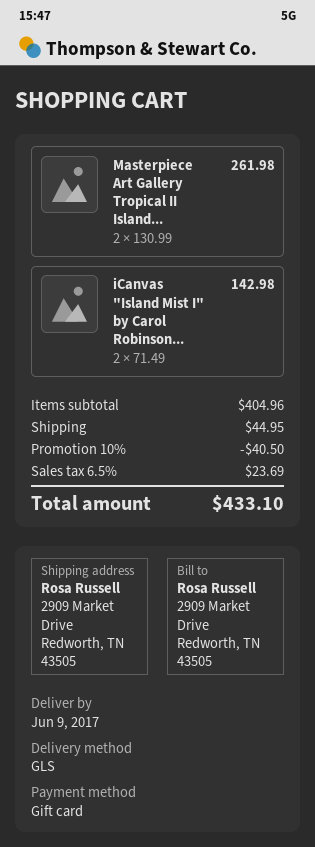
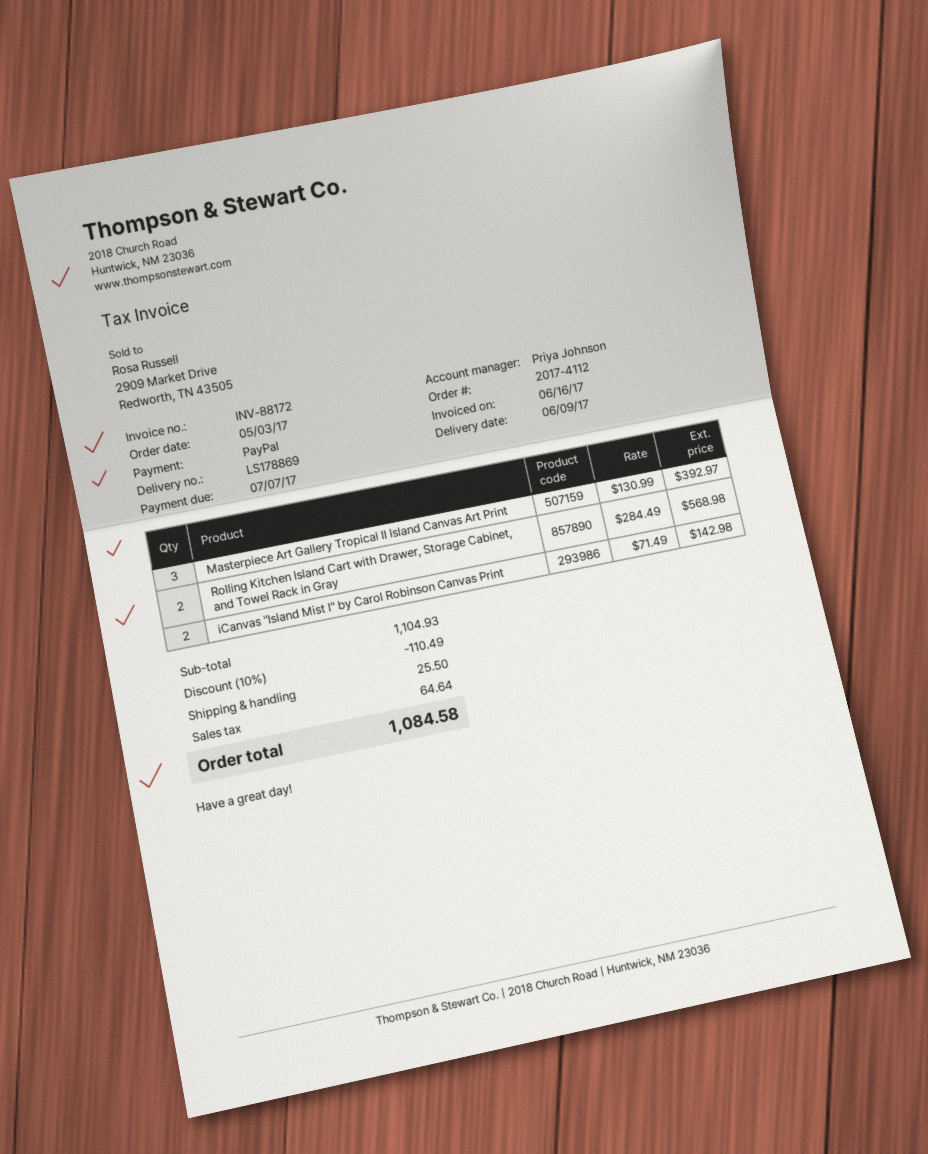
payment method: gift card -> PayPal
Masterpiece Art Gallery Tropical II Island...: 2 x 130.99 = 261.98 -> 3 x 130.99 = 392.97
Rolling Kitchen Island Cart with Drawer, Storage Cabinet, and Towel Rack in Gray: none -> 2 x 284.49 = 568.98
subtotal: 404.96 -> 1104.93
discount: 10% = 40.50 -> 10% = 110.49
shipping: 44.95 -> 25.50
tax: 23.69 -> 64.64
total: 433.10 -> 1084.58

